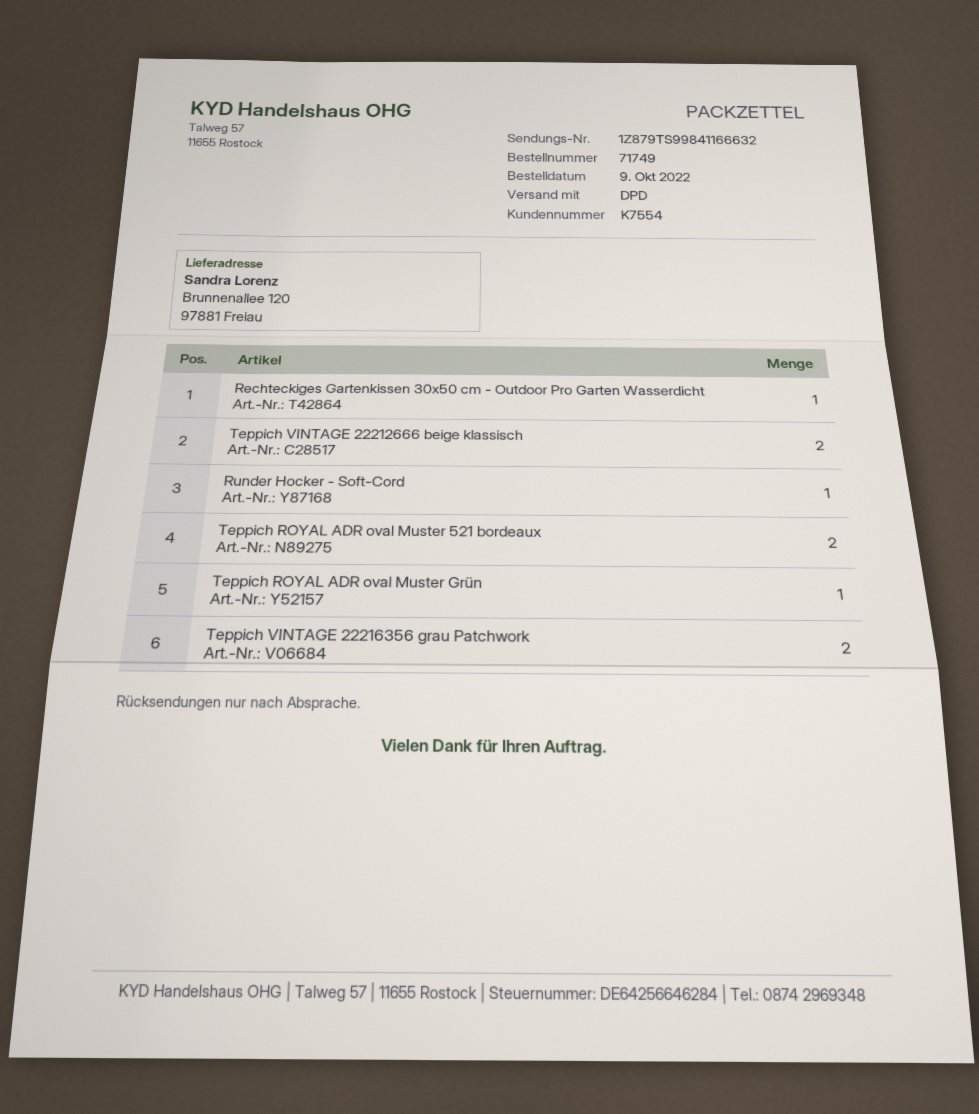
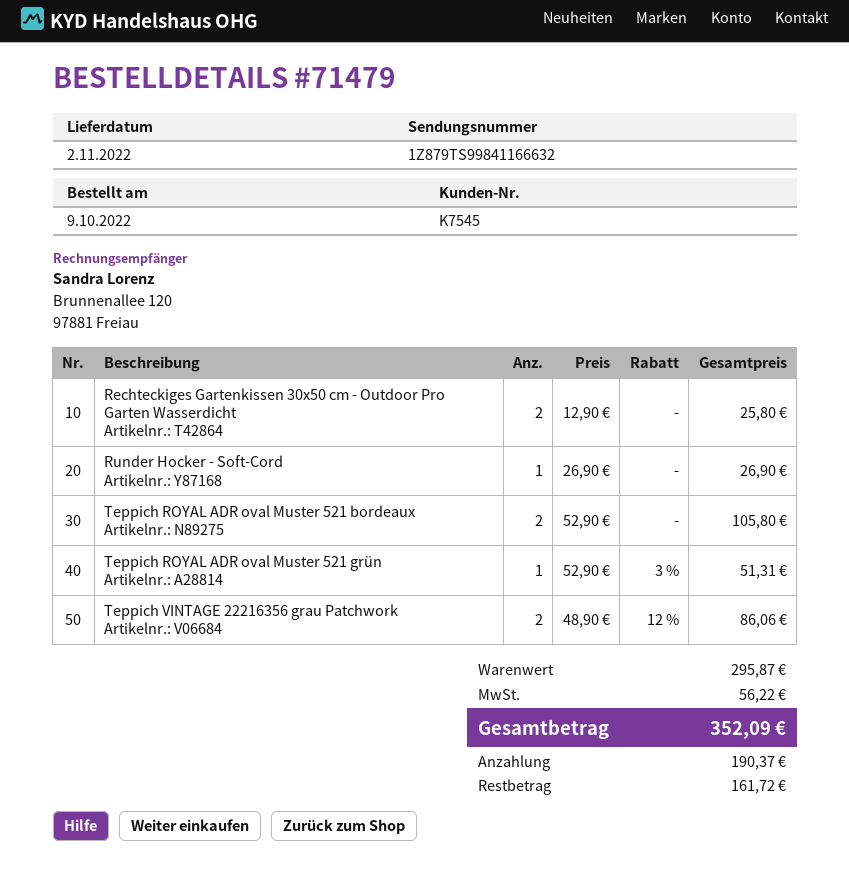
order number: 71749 -> 71479
customer number: K7554 -> K7545
Rechteckiges Gartenkissen 30x50 cm - Outdoor Pro Garten Wasserdicht: 1 -> 2
Teppich VINTAGE 22212666 beige klassisch: 2 -> none
Teppich ROYAL ADR oval Muster Grün: 1 -> none
Teppich ROYAL ADR oval Muster 521 grün: none -> 1

